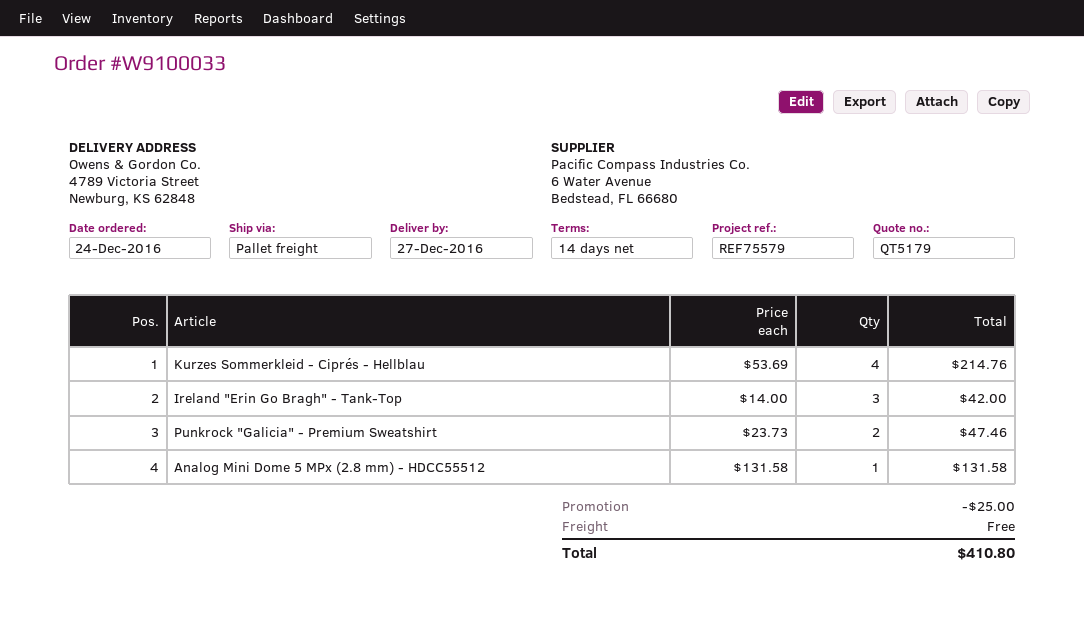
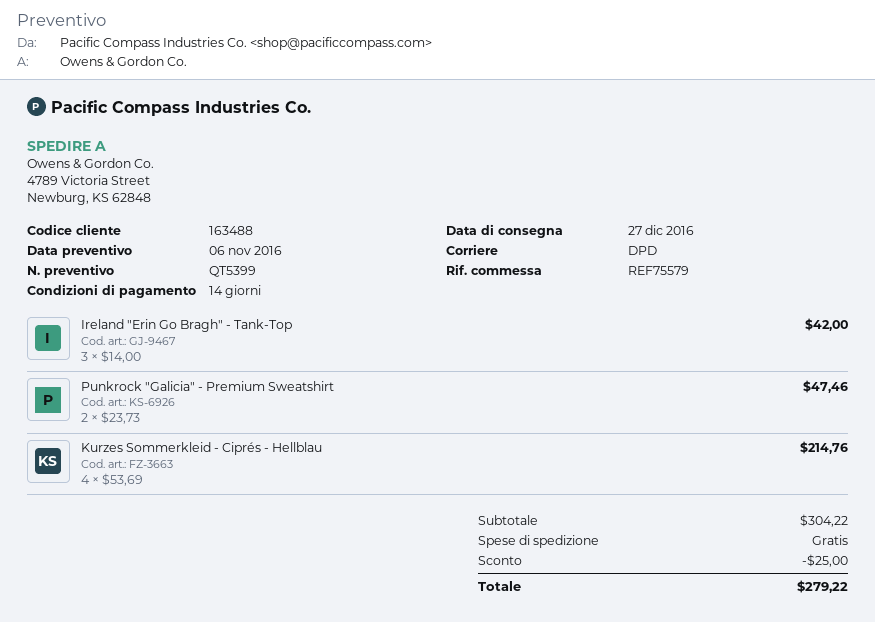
quote number: QT5179 -> QT5399
shipping method: pallet freight -> DPD
Analog Mini Dome 5 MPx (2.8 mm) - HDCC55512: 1 x 131.58 = 131.58 -> none
total: 410.80 -> 279.22

